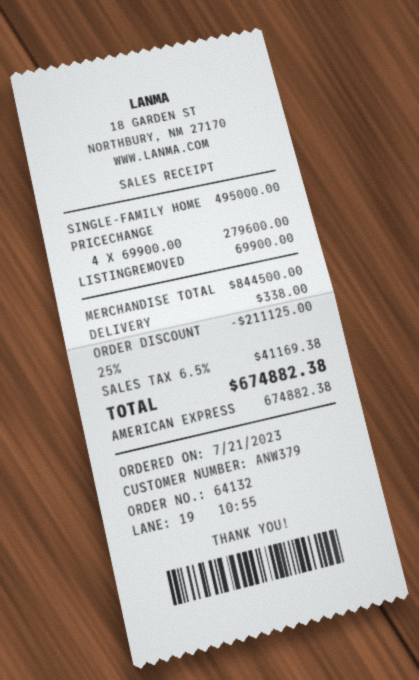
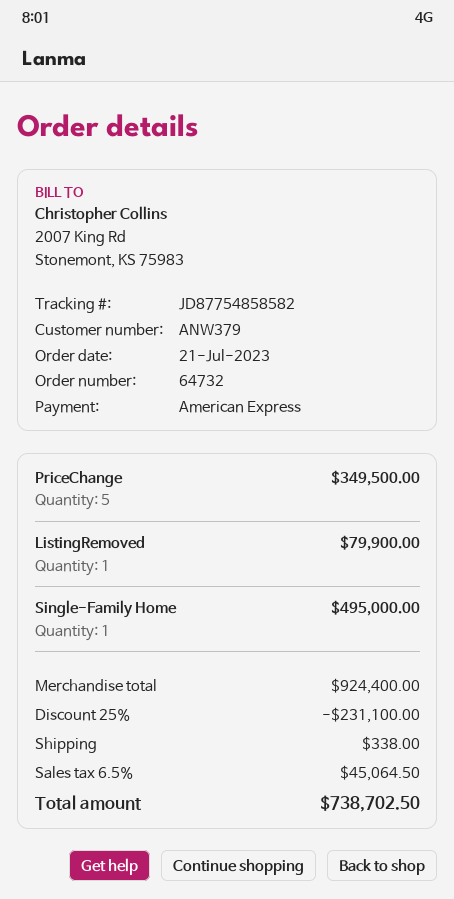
order number: 64132 -> 64732
PRICECHANGE: 4 for 279600.00 -> 5 for 349500.00
LISTINGREMOVED: 1 for 69900.00 -> 1 for 79900.00
subtotal: 844500.00 -> 924400.00
discount: 25% = 211125.00 -> 25% = 231100.00
tax: 6.5% = 41169.38 -> 6.5% = 45064.50
total: 674882.38 -> 738702.50

